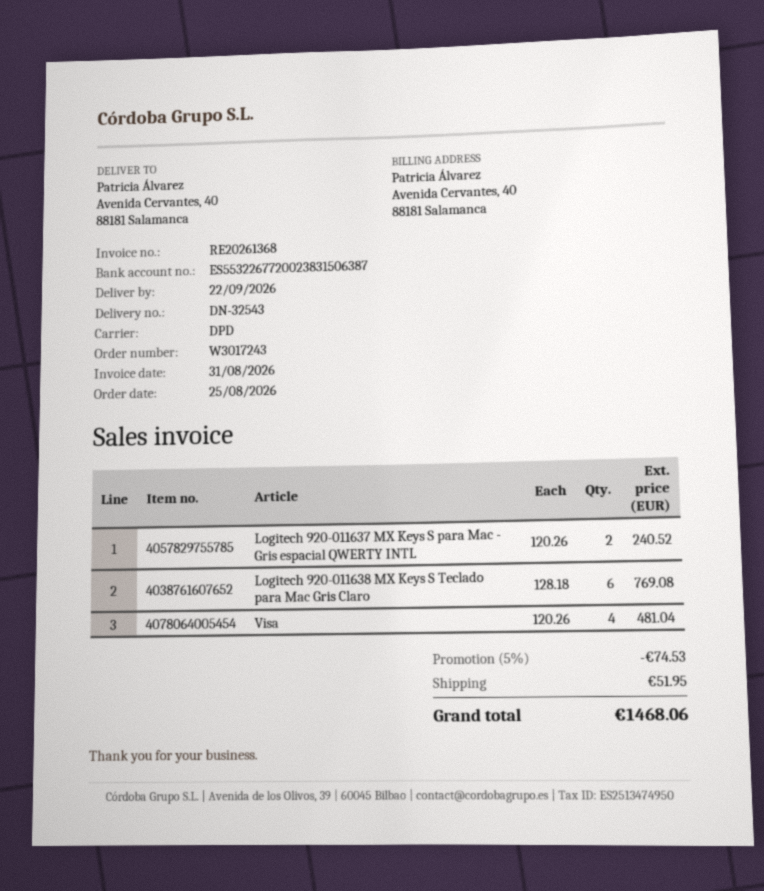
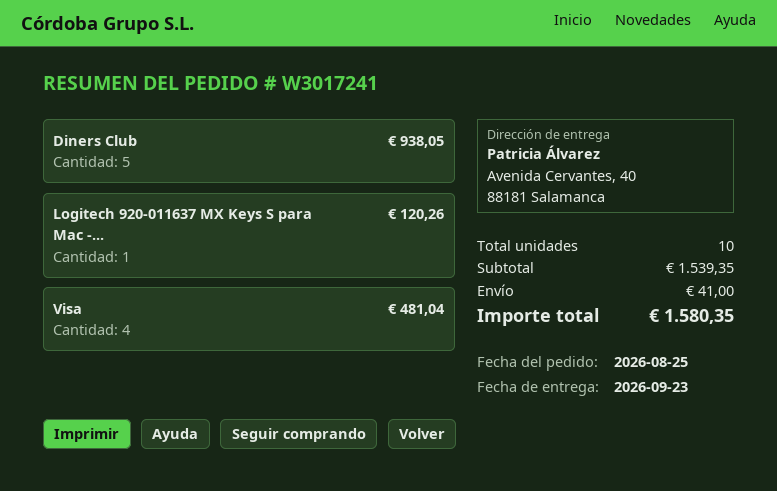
order number: W3017243 -> W3017241
delivery date: 2026-09-22 -> 2026-09-23
Logitech 920-011637 MX Keys S para Mac - Gris espacial QWERTY INTL: 2 for 240.52 -> 1 for 120.26
Logitech 920-011638 MX Keys S Teclado para Mac Gris Claro: 6 for 769.08 -> none
Diners Club: none -> 5 for 938.05
discount: 5% = 74.53 -> none
shipping: 51.95 -> 41.00
total: 1468.06 -> 1580.35

